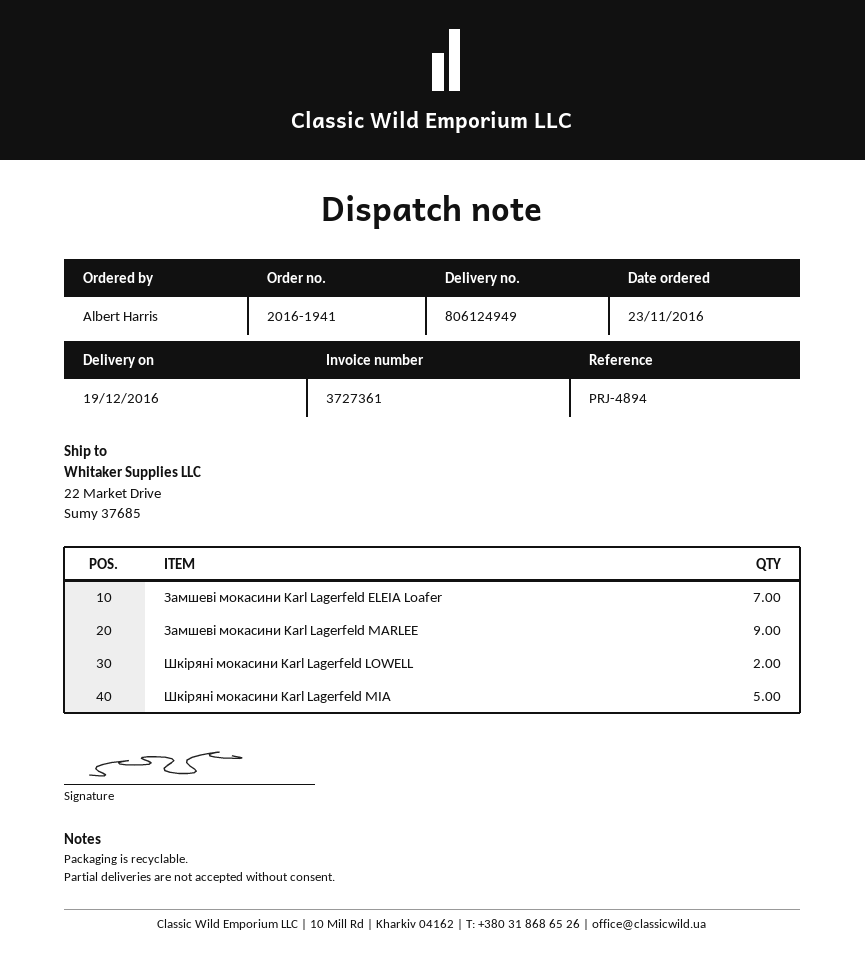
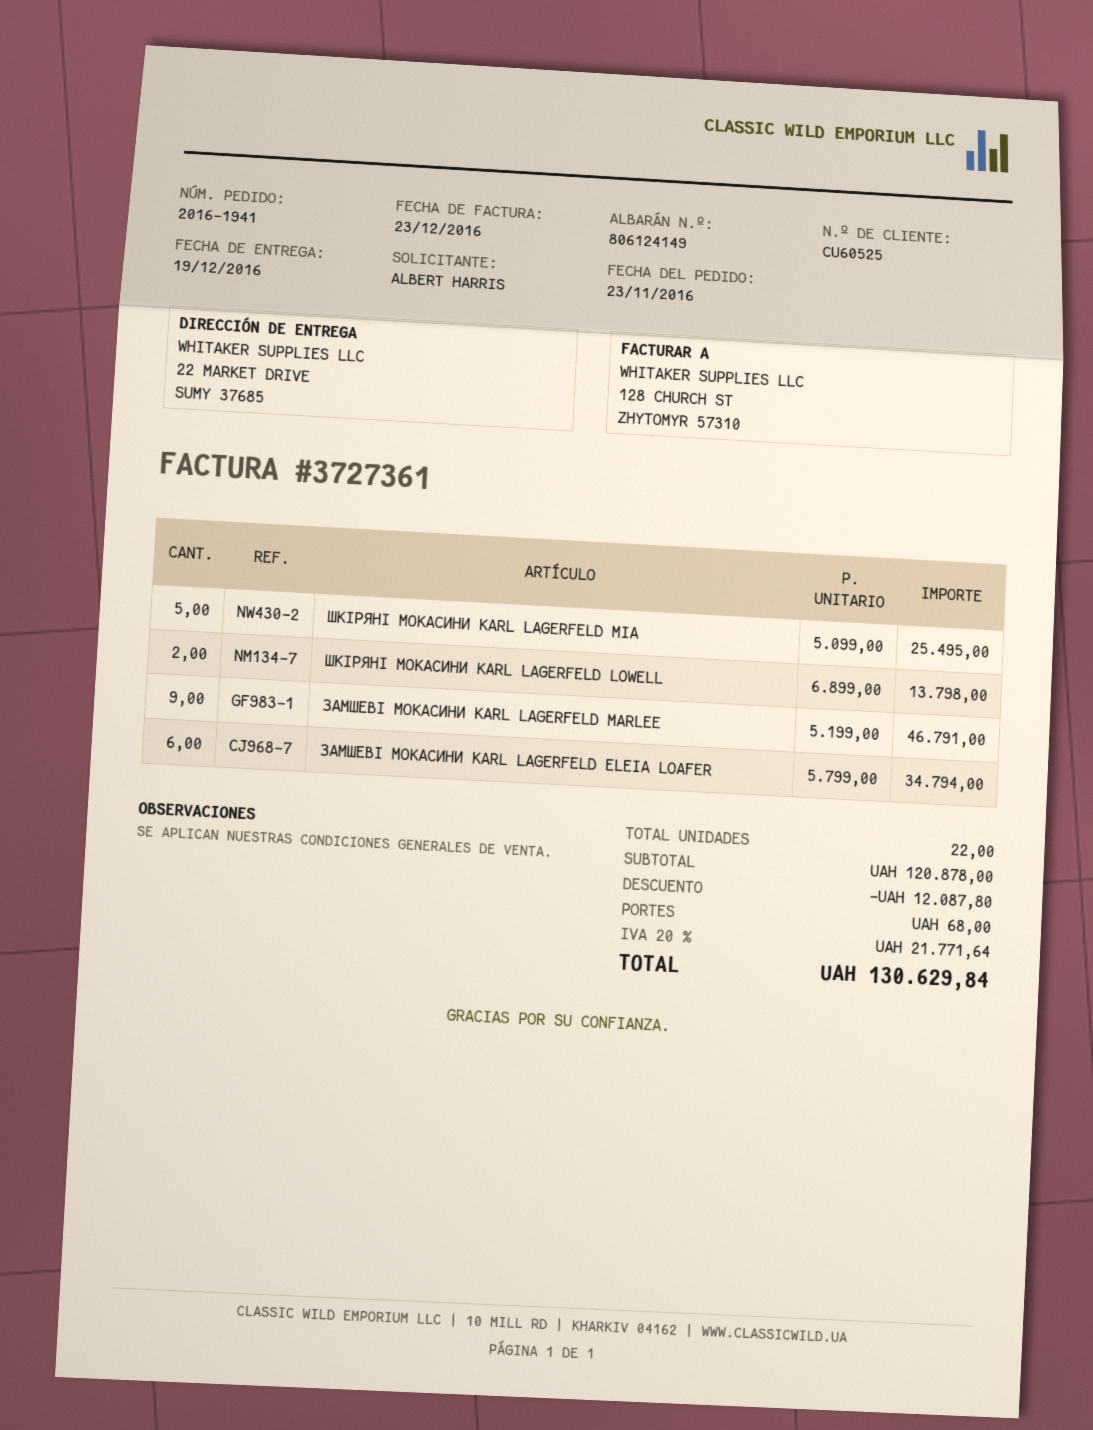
delivery note number: 806124949 -> 806124149
Замшеві мокасини Karl Lagerfeld ELEIA Loafer: 7 -> 6

